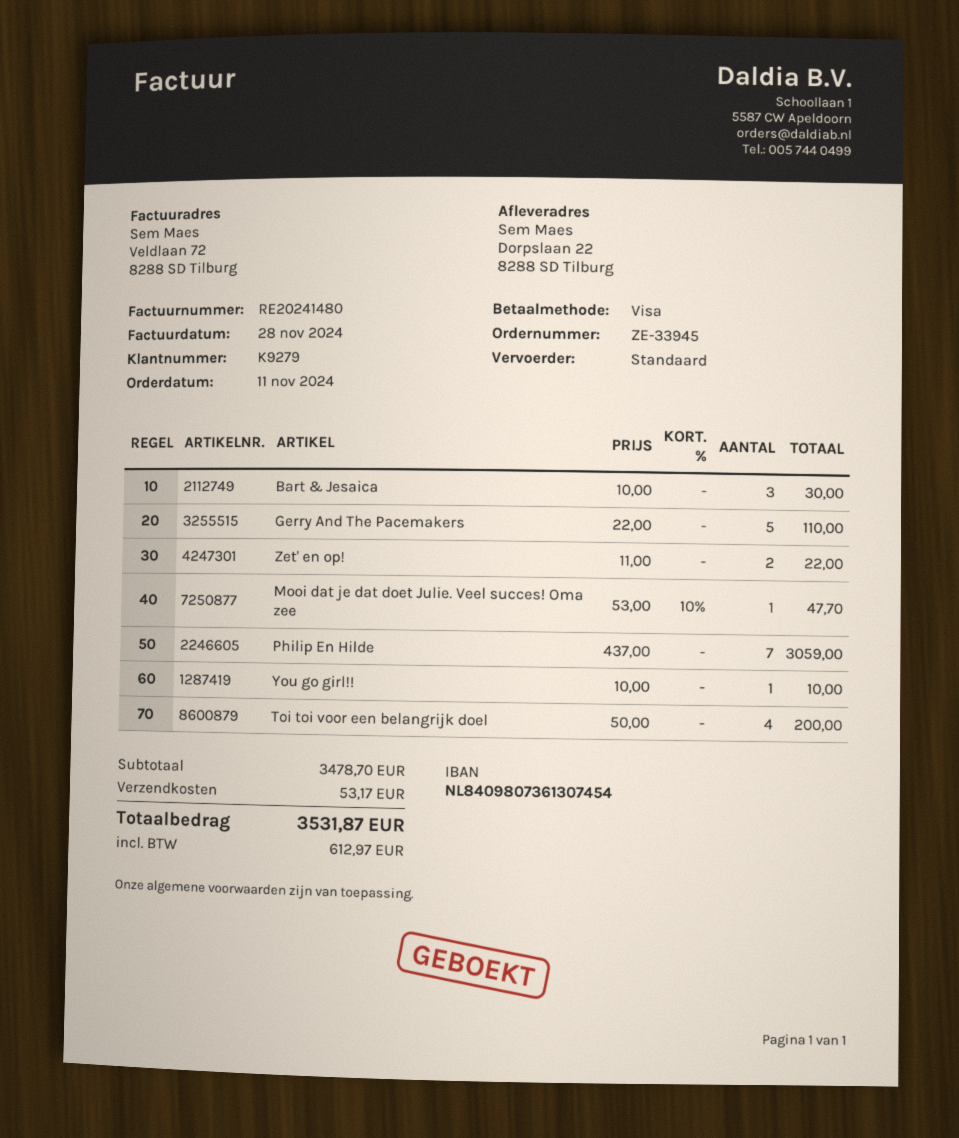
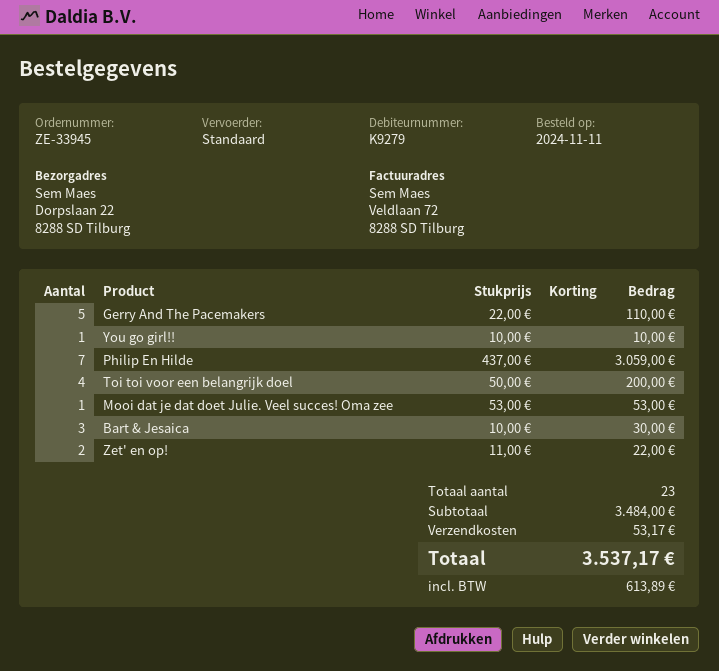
Mooi dat je dat doet Julie. Veel succes! Oma zee: 1 x 53.00 - 10% = 47.70 -> 1 x 53.00 = 53.00
subtotal: 3478.70 -> 3484.00
tax: 612.97 -> 613.89
total: 3531.87 -> 3537.17

